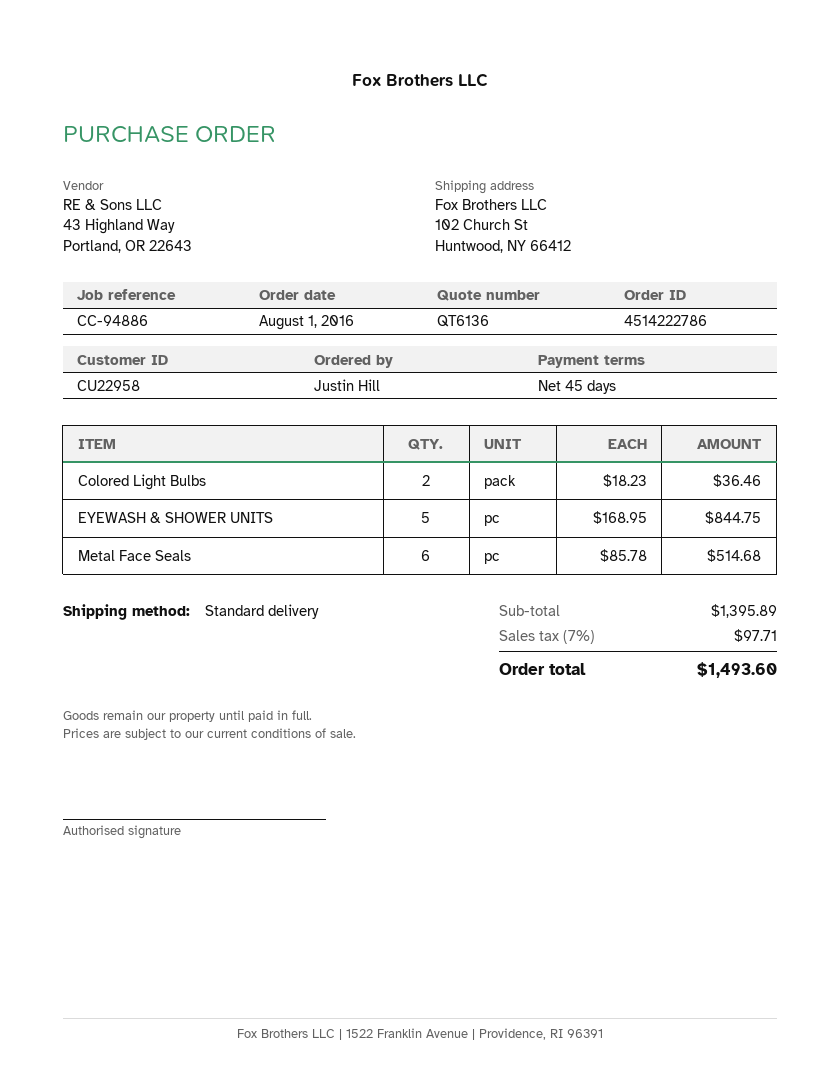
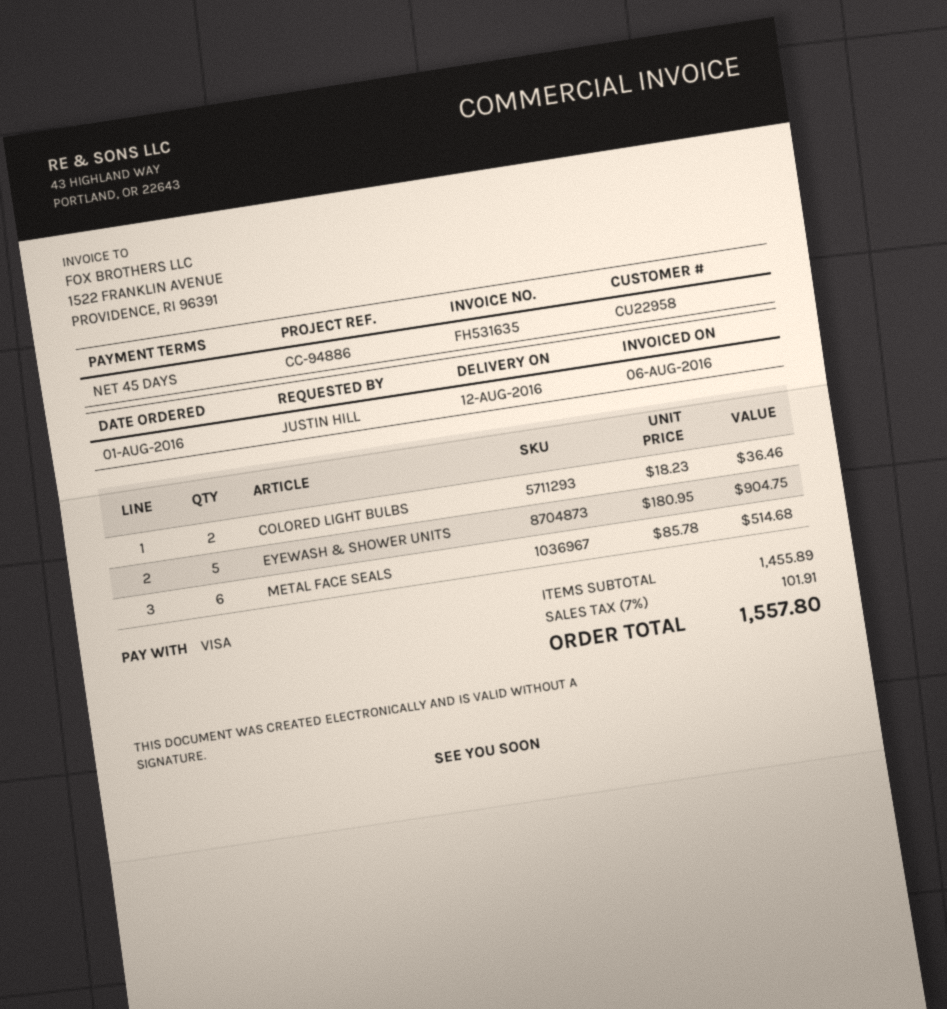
EYEWASH & SHOWER UNITS: 5 x 168.95 = 844.75 -> 5 x 180.95 = 904.75
subtotal: 1395.89 -> 1455.89
tax: 7% = 97.71 -> 7% = 101.91
total: 1493.60 -> 1557.80

